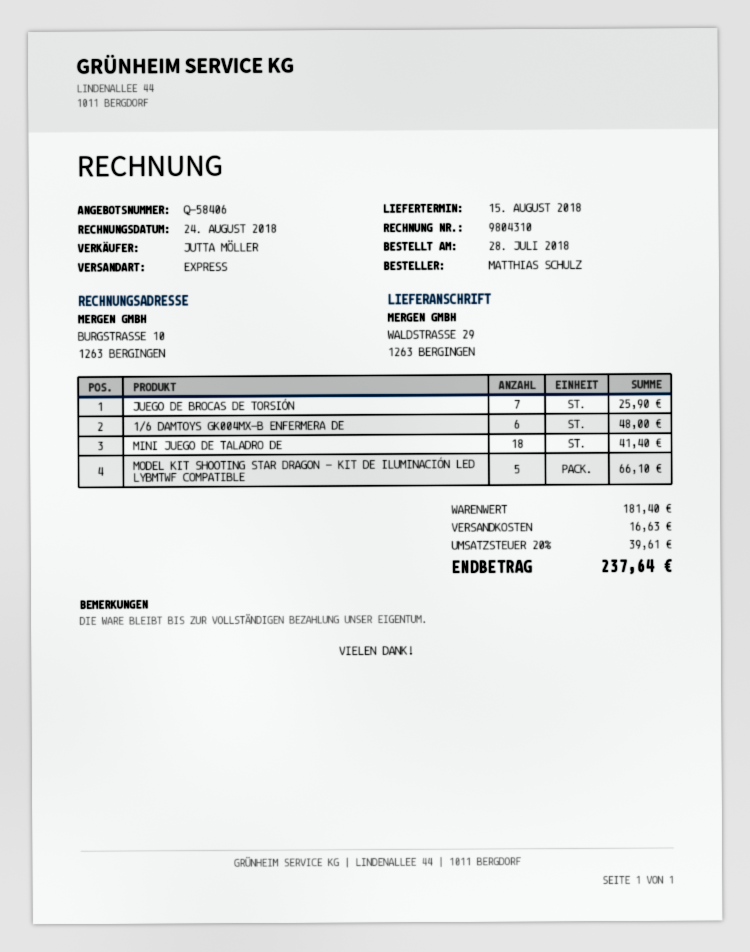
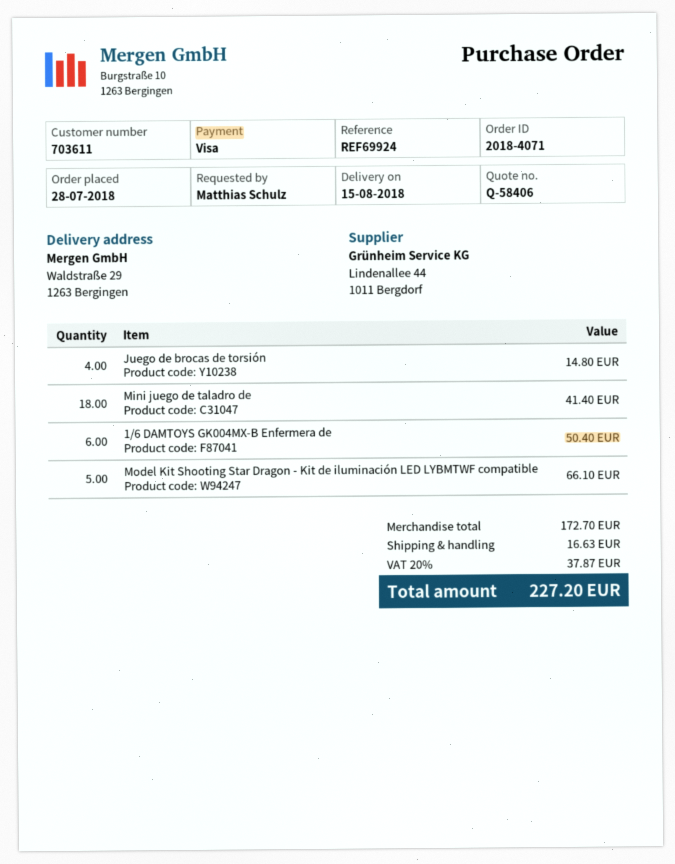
JUEGO DE BROCAS DE TORSIÓN: 7 for 25.90 -> 4 for 14.80
1/6 DAMTOYS GK004MX-B ENFERMERA DE: 6 for 48.00 -> 6 for 50.40
subtotal: 181.40 -> 172.70
tax: 20% = 39.61 -> 20% = 37.87
total: 237.64 -> 227.20

